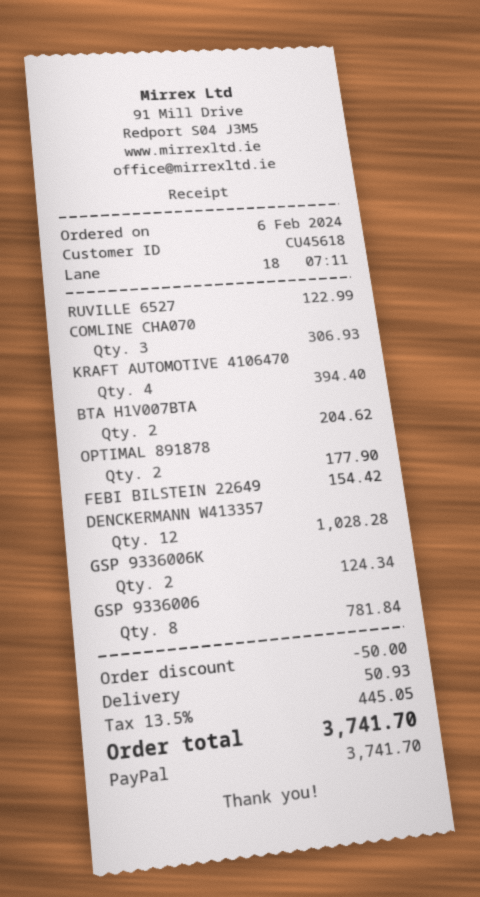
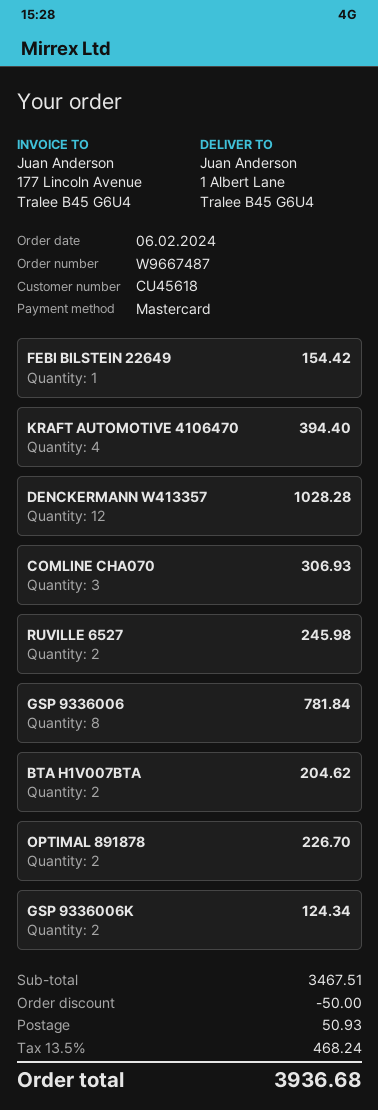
payment method: PayPal -> Mastercard
RUVILLE 6527: 1 for 122.99 -> 2 for 245.98
OPTIMAL 891878: 2 for 177.90 -> 2 for 226.70
tax: 13.5% = 445.05 -> 13.5% = 468.24
total: 3741.70 -> 3936.68

